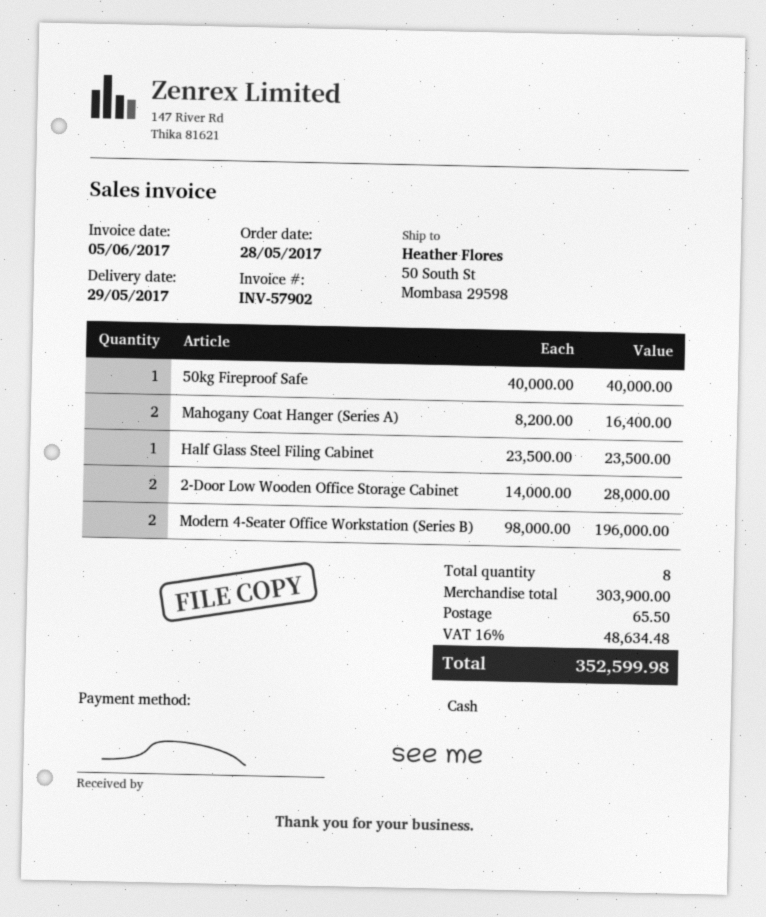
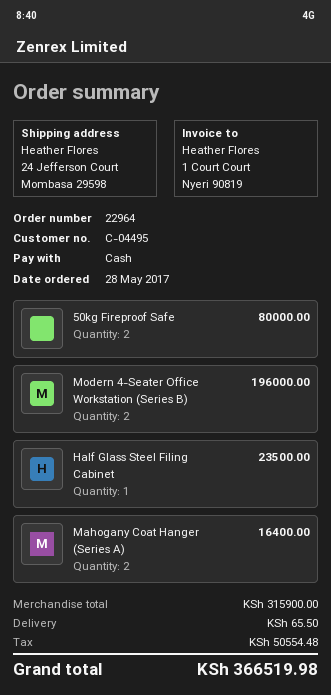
ship to: 50 South St, Mombasa 29598 -> 24 Jefferson Court, Mombasa 29598
50kg Fireproof Safe: 1 for 40000.00 -> 2 for 80000.00
2-Door Low Wooden Office Storage Cabinet: 2 for 28000.00 -> none
subtotal: 303900.00 -> 315900.00
tax: 48634.48 -> 50554.48
total: 352599.98 -> 366519.98

